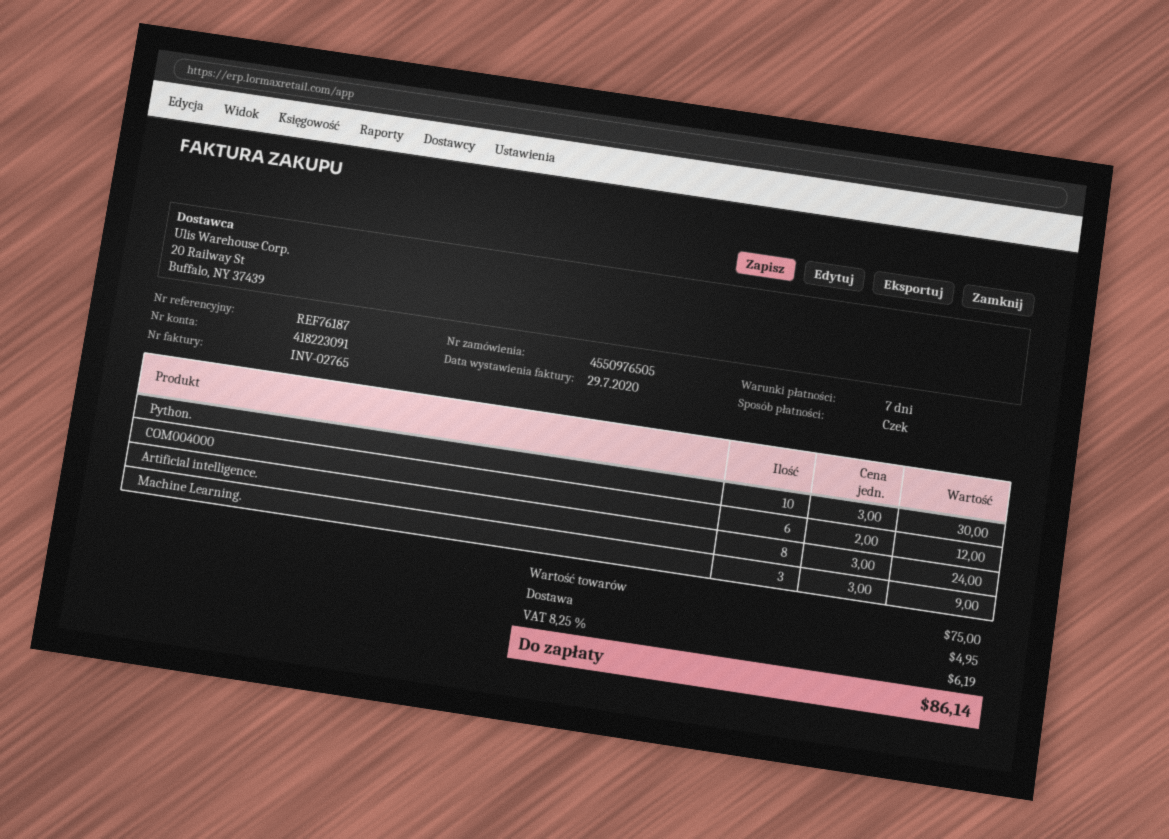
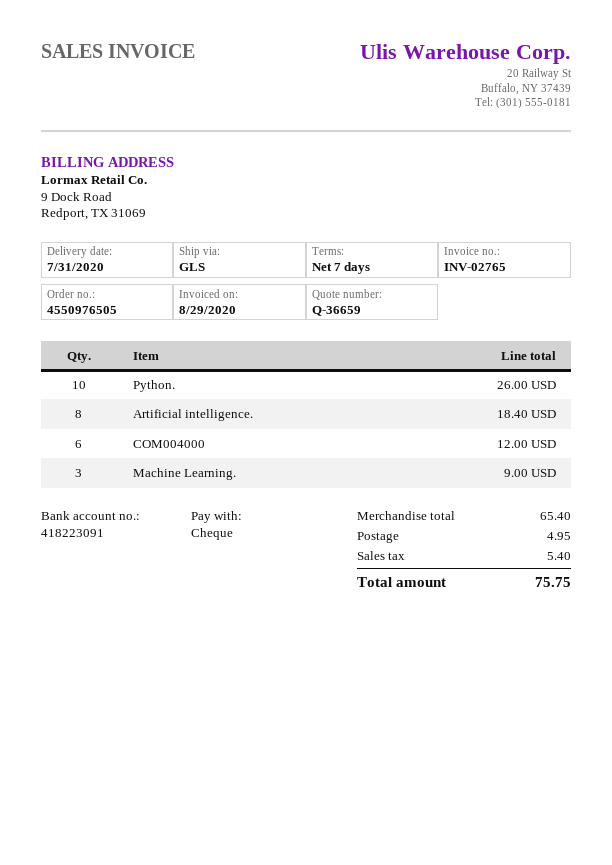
invoice date: 2020-07-29 -> 2020-08-29
Python.: 10 for 30.00 -> 10 for 26.00
Artificial intelligence.: 8 for 24.00 -> 8 for 18.40
subtotal: 75.00 -> 65.40
tax: 6.19 -> 5.40
total: 86.14 -> 75.75

